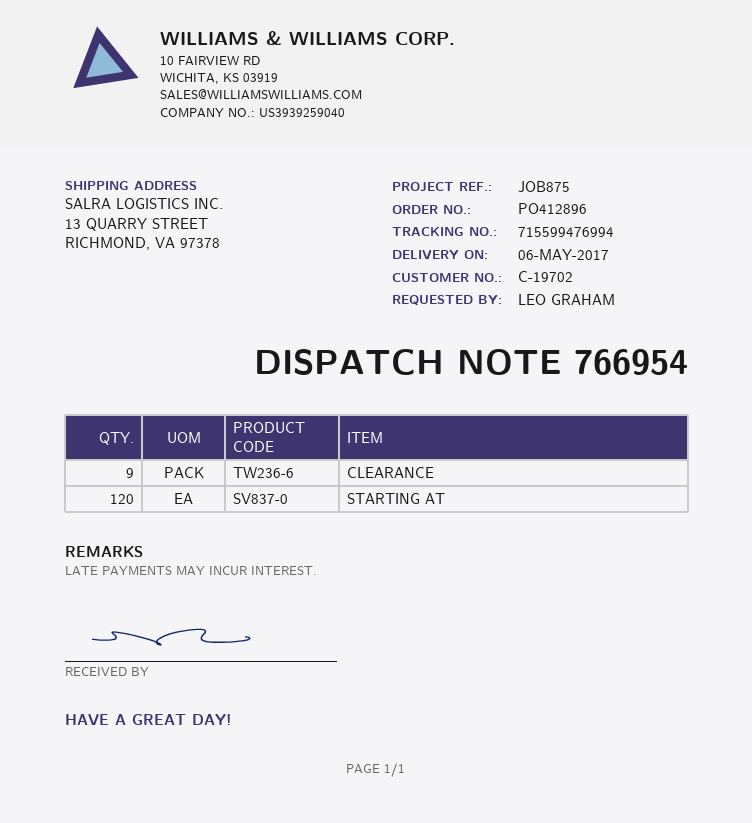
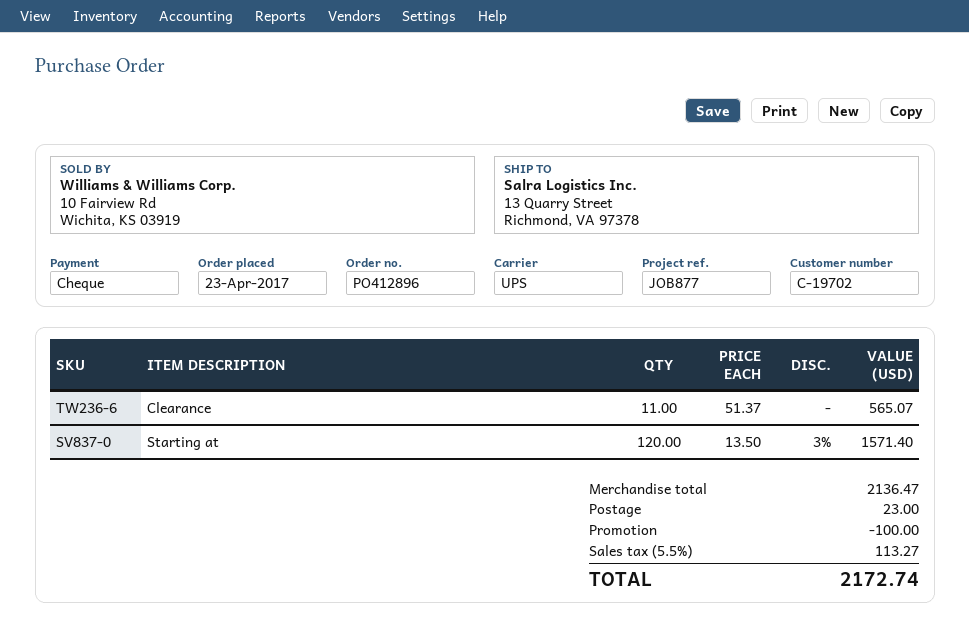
reference: JOB875 -> JOB877
CLEARANCE: 9 -> 11

